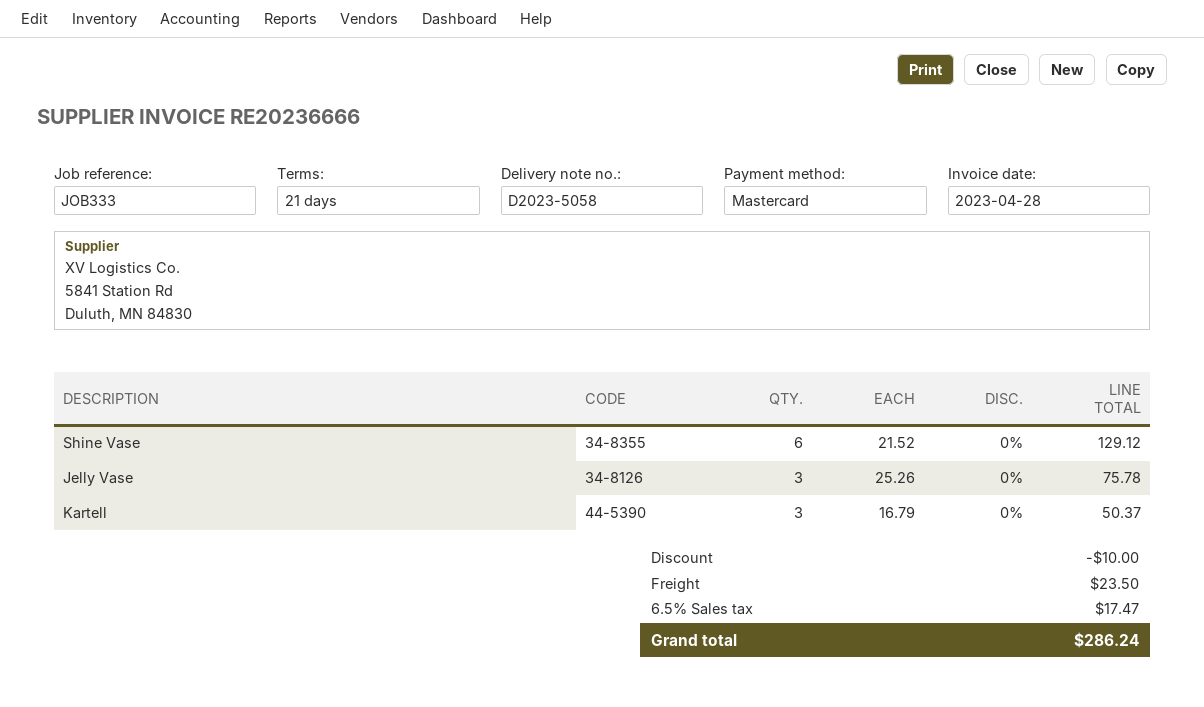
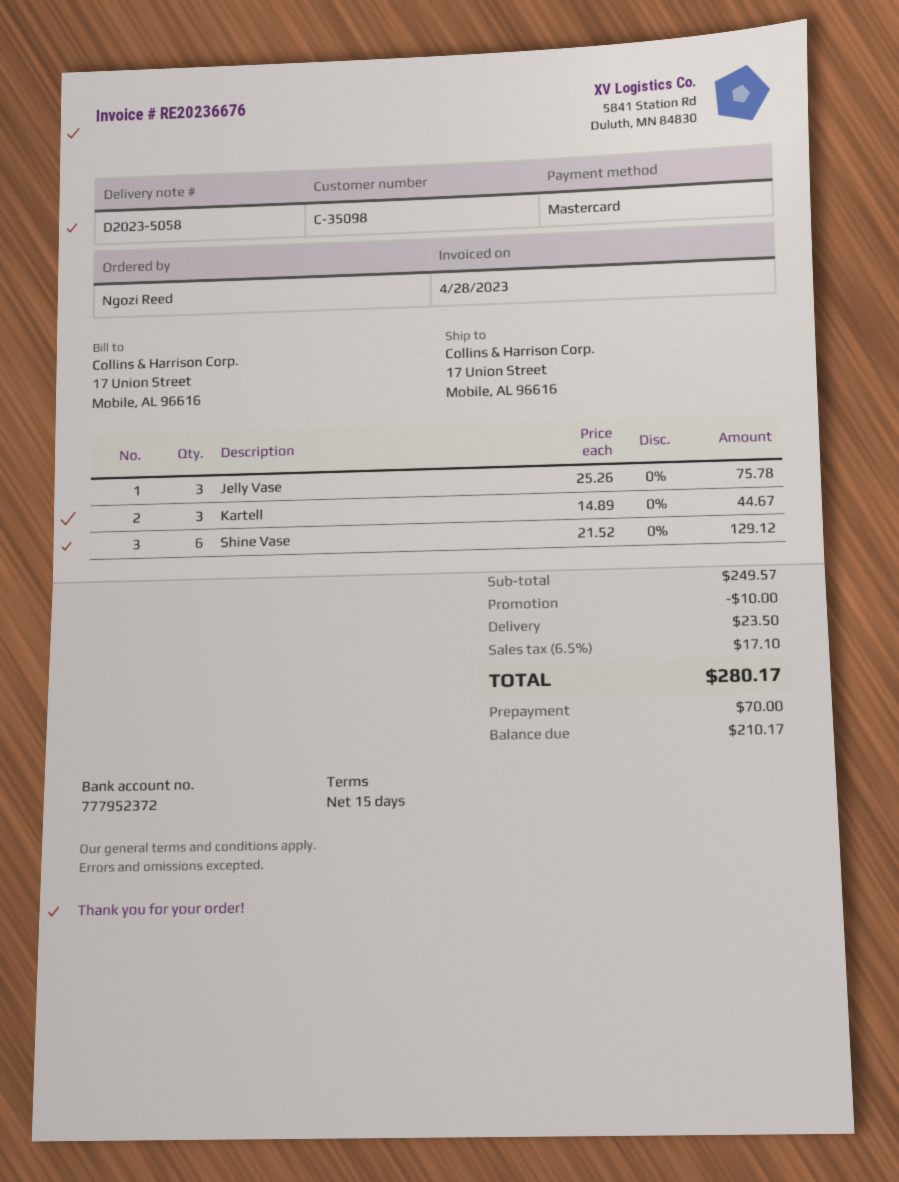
invoice number: RE20236666 -> RE20236676
payment terms: 21 days -> 15 days
Kartell: 3 x 16.79 = 50.37 -> 3 x 14.89 = 44.67
tax: 6.5% = 17.47 -> 6.5% = 17.10
total: 286.24 -> 280.17

